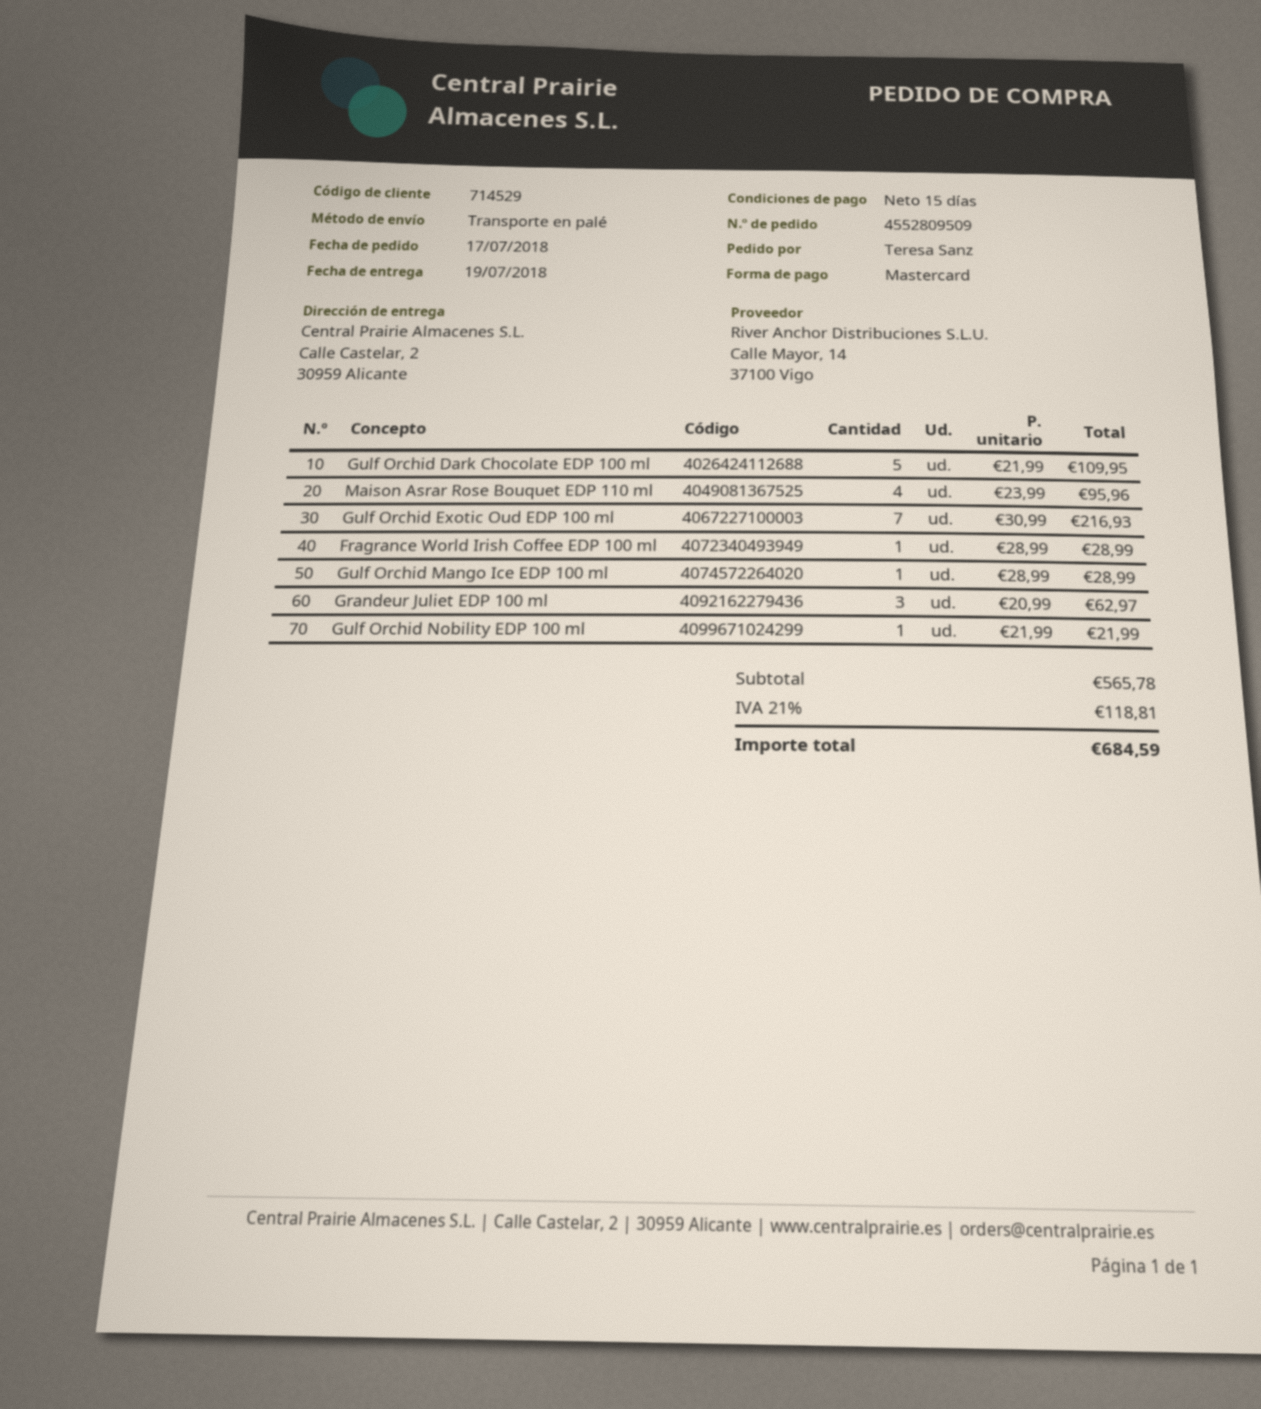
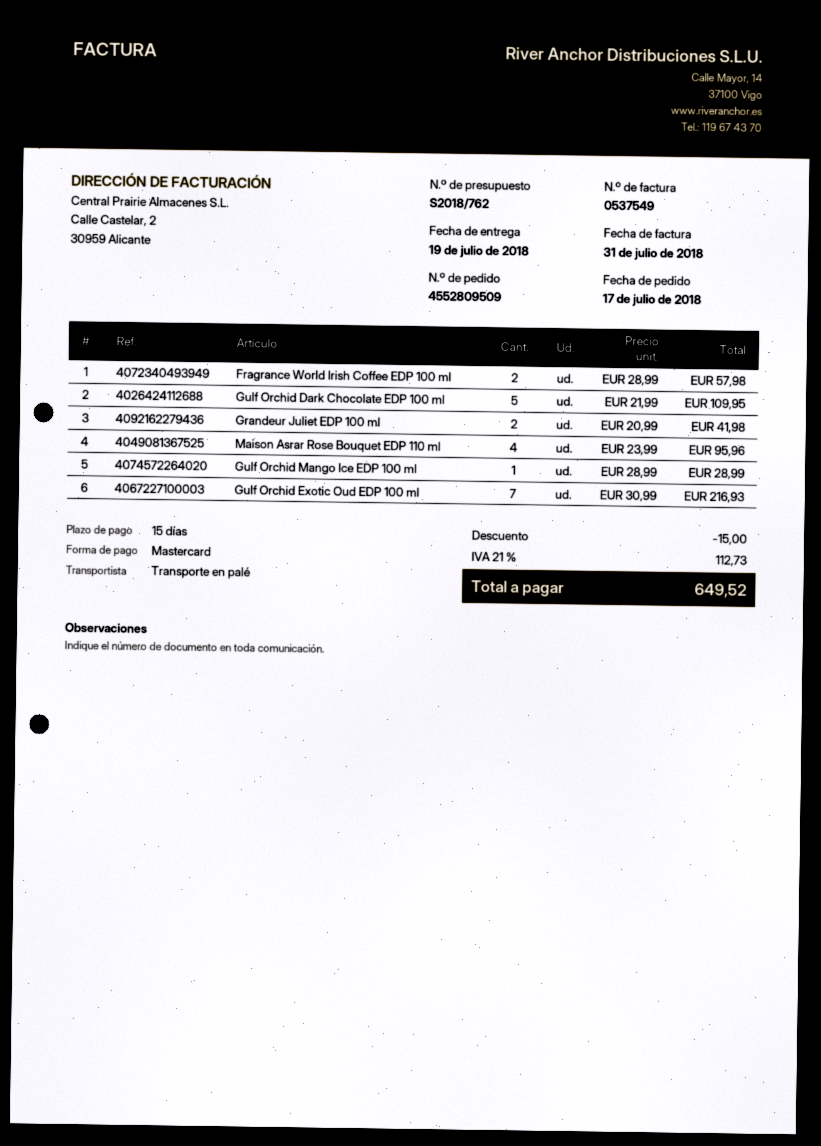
Fragrance World Irish Coffee EDP 100 ml: 1 x 28.99 = 28.99 -> 2 x 28.99 = 57.98
Grandeur Juliet EDP 100 ml: 3 x 20.99 = 62.97 -> 2 x 20.99 = 41.98
Gulf Orchid Nobility EDP 100 ml: 1 x 21.99 = 21.99 -> none
discount: none -> 15.00
tax: 21% = 118.81 -> 21% = 112.73
total: 684.59 -> 649.52

